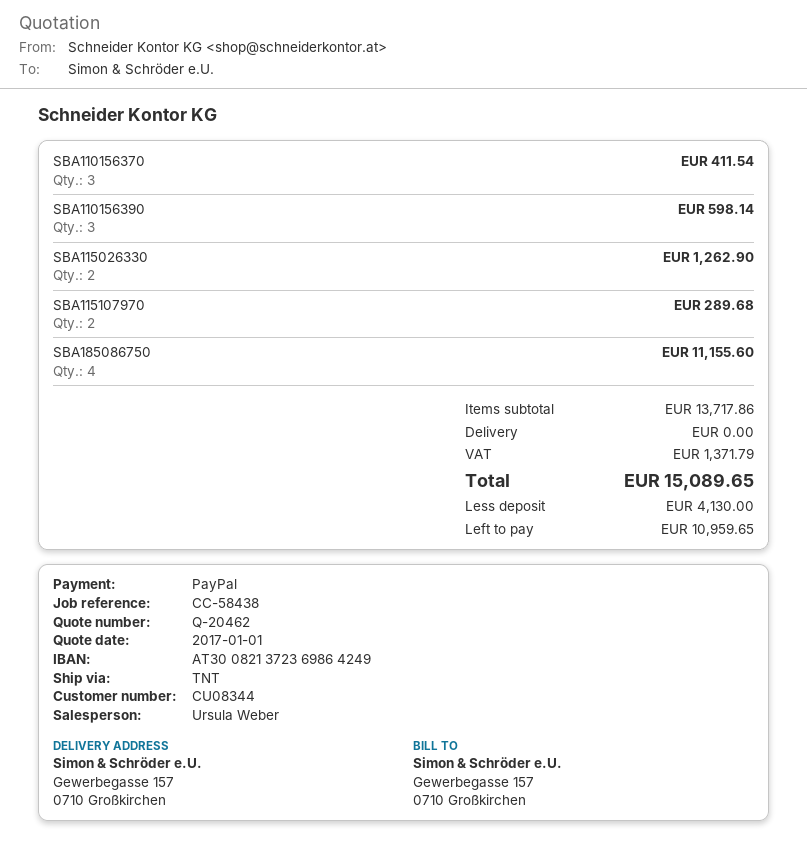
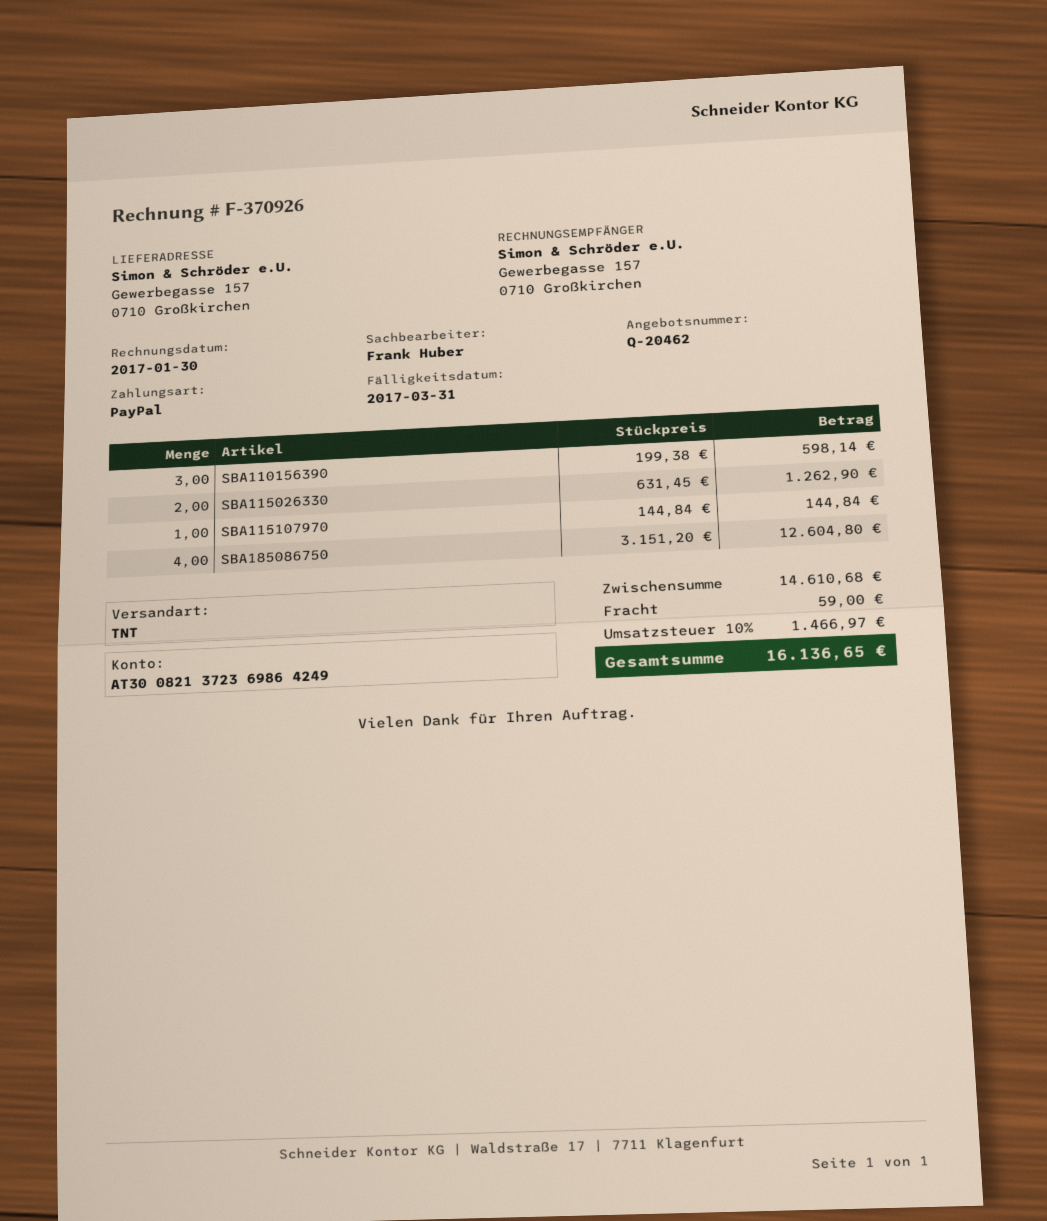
sales rep: Ursula Weber -> Frank Huber
SBA110156370: 3 for 411.54 -> none
SBA115107970: 2 for 289.68 -> 1 for 144.84
SBA185086750: 4 for 11155.60 -> 4 for 12604.80
subtotal: 13717.86 -> 14610.68
shipping: 0.00 -> 59.00
tax: 1371.79 -> 1466.97
total: 15089.65 -> 16136.65

